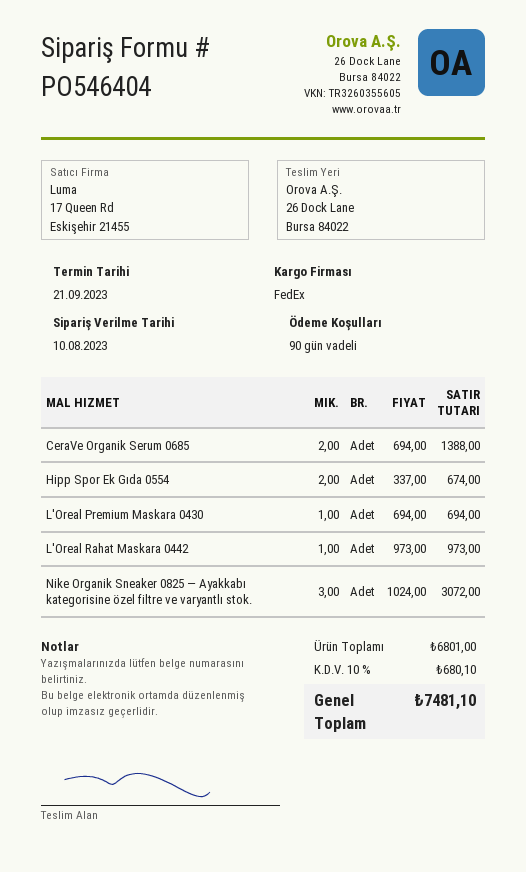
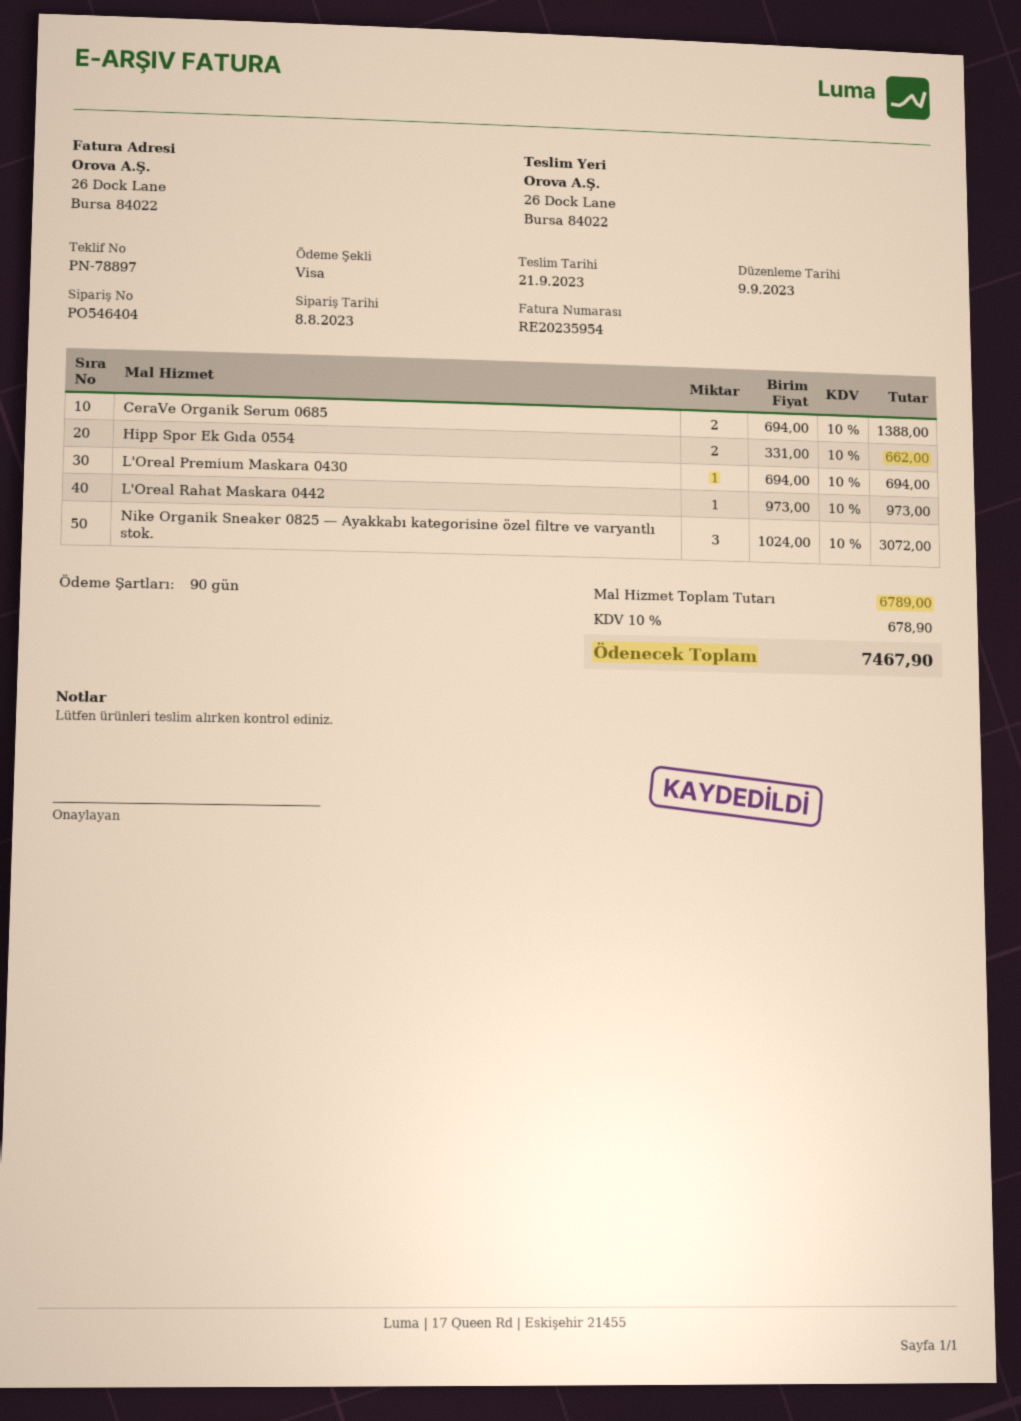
order date: 2023-08-10 -> 2023-08-08
Hipp Spor Ek Gıda 0554: 2 x 337.00 = 674.00 -> 2 x 331.00 = 662.00
subtotal: 6801.00 -> 6789.00
tax: 10% = 680.10 -> 10% = 678.90
total: 7481.10 -> 7467.90

